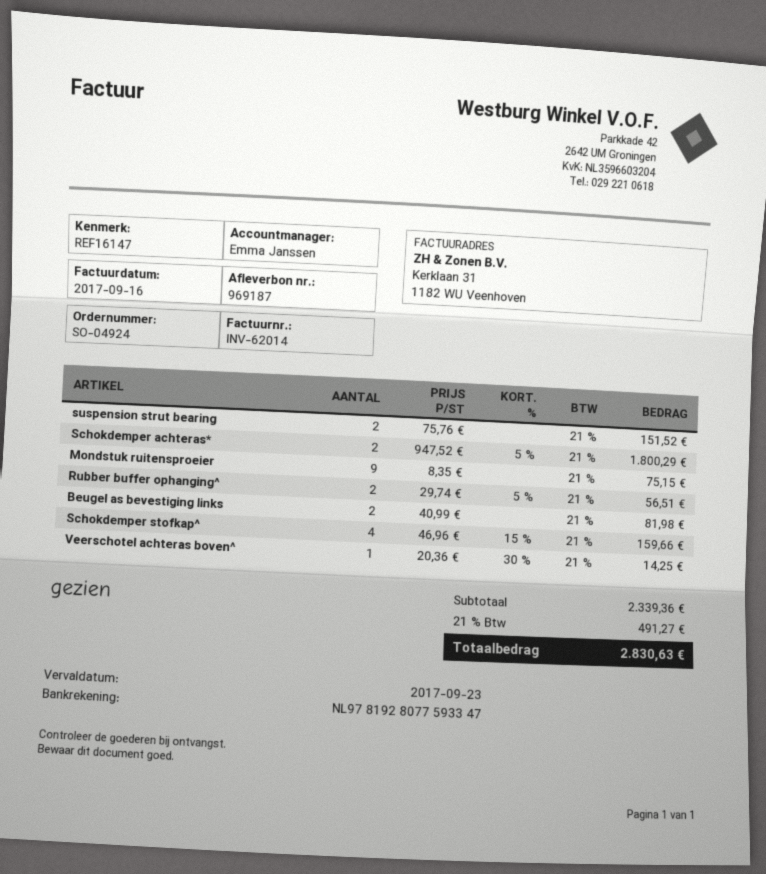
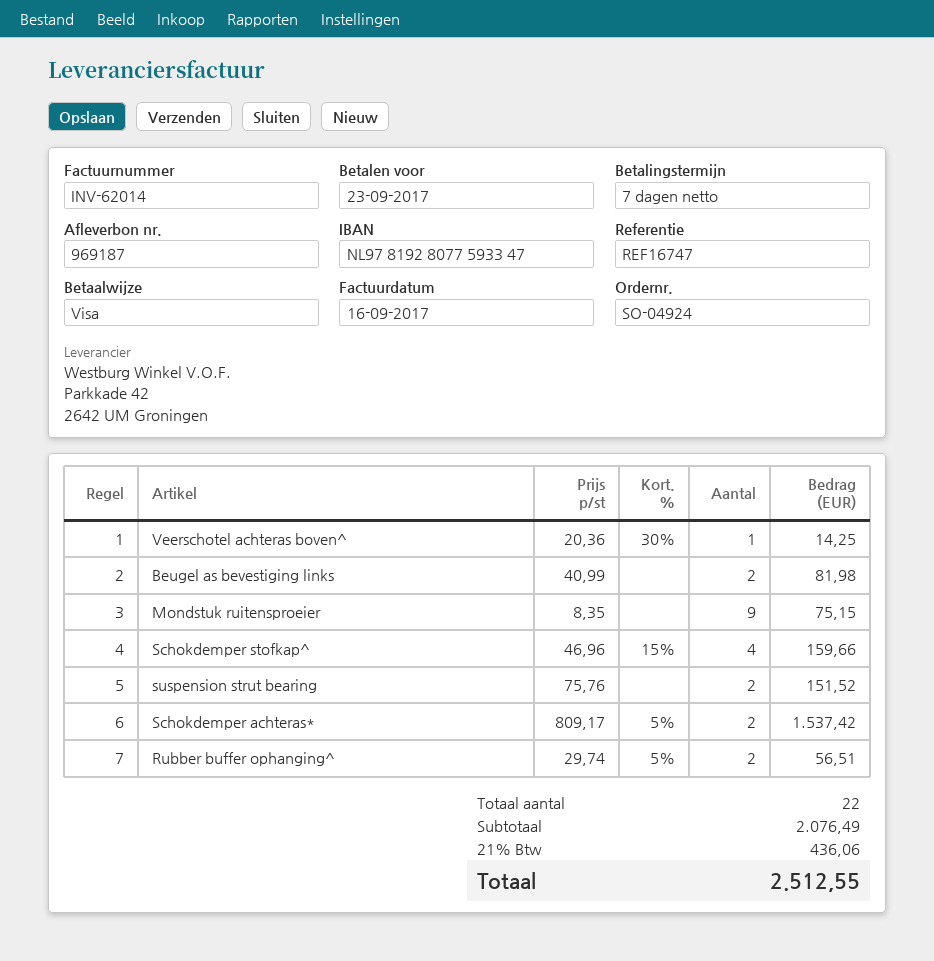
reference: REF16147 -> REF16747
Schokdemper achteras*: 2 x 947.52 - 5% = 1800.29 -> 2 x 809.17 - 5% = 1537.42
subtotal: 2339.36 -> 2076.49
tax: 21% = 491.27 -> 21% = 436.06
total: 2830.63 -> 2512.55

